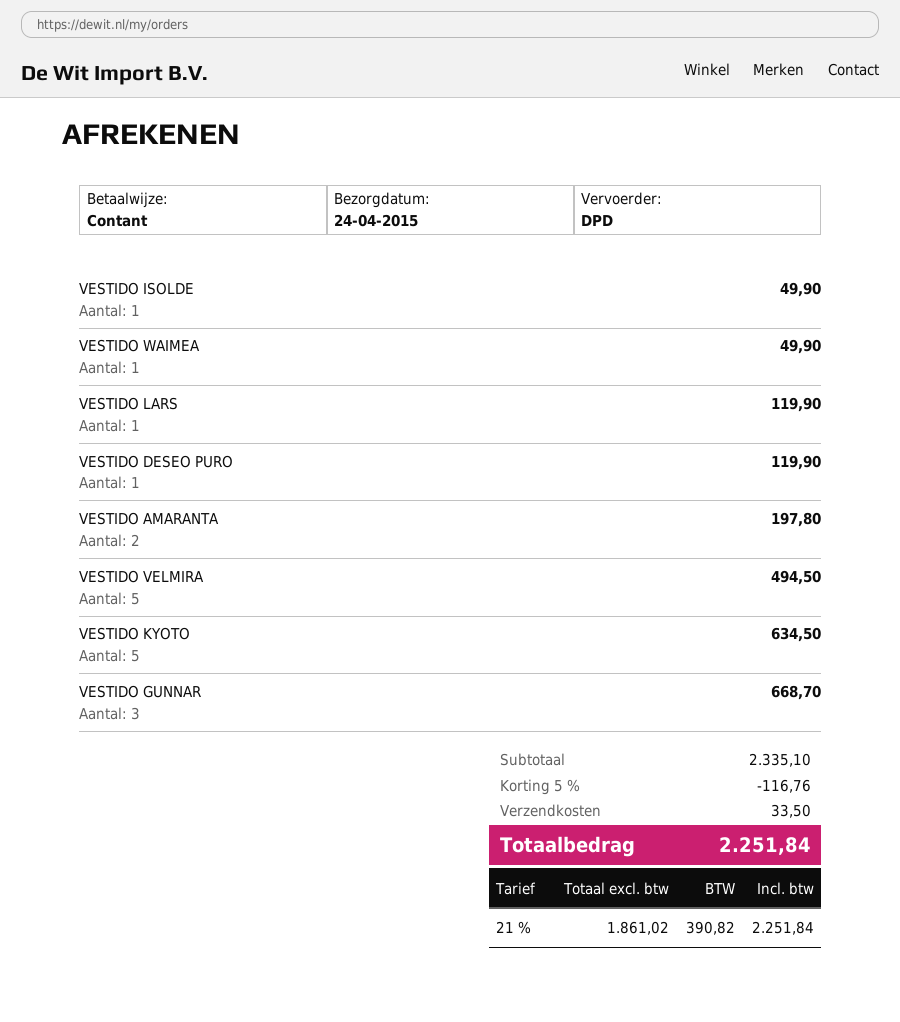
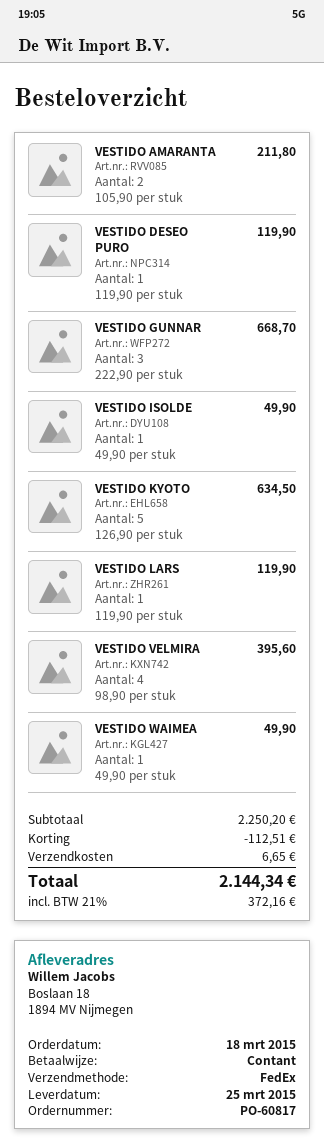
delivery date: 2015-04-24 -> 2015-03-25
shipping method: DPD -> FedEx
VESTIDO AMARANTA: 2 for 197.80 -> 2 for 211.80
VESTIDO VELMIRA: 5 for 494.50 -> 4 for 395.60
subtotal: 2335.10 -> 2250.20
discount: 116.76 -> 112.51
shipping: 33.50 -> 6.65
tax: 21% = 390.82 -> 21% = 372.16
total: 2251.84 -> 2144.34

